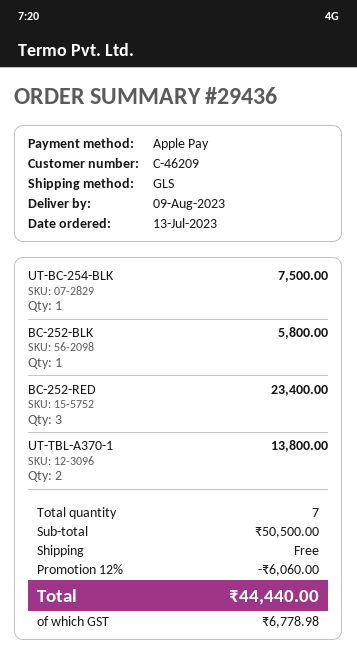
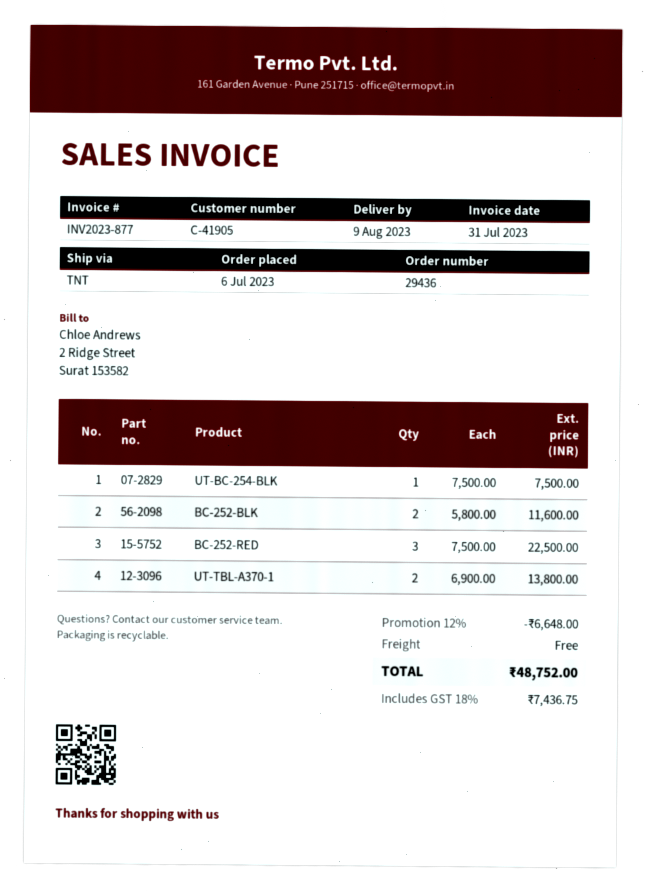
order date: 2023-07-13 -> 2023-07-06
customer number: C-46209 -> C-41905
shipping method: GLS -> TNT
BC-252-BLK: 1 for 5800.00 -> 2 for 11600.00
BC-252-RED: 3 for 23400.00 -> 3 for 22500.00
discount: 12% = 6060.00 -> 12% = 6648.00
tax: 6778.98 -> 7436.75
total: 44440.00 -> 48752.00

